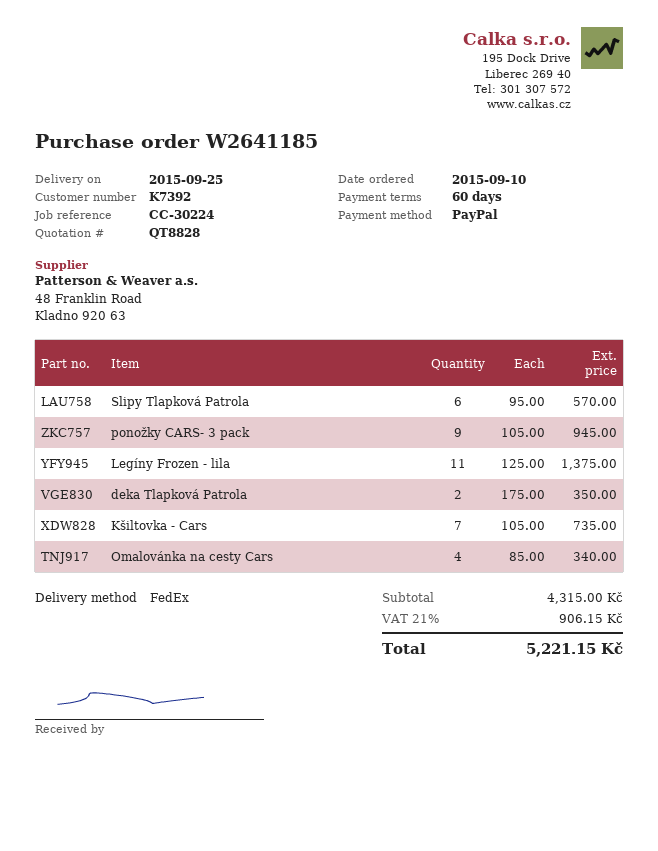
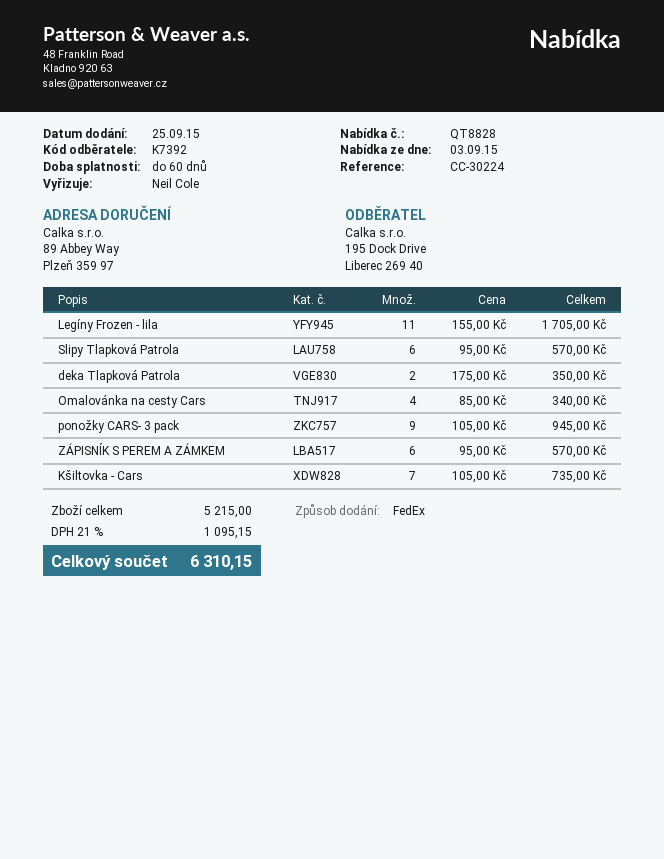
Legíny Frozen - lila: 11 x 125.00 = 1375.00 -> 11 x 155.00 = 1705.00
ZÁPISNÍK S PEREM A ZÁMKEM: none -> 6 x 95.00 = 570.00
subtotal: 4315.00 -> 5215.00
tax: 21% = 906.15 -> 21% = 1095.15
total: 5221.15 -> 6310.15

